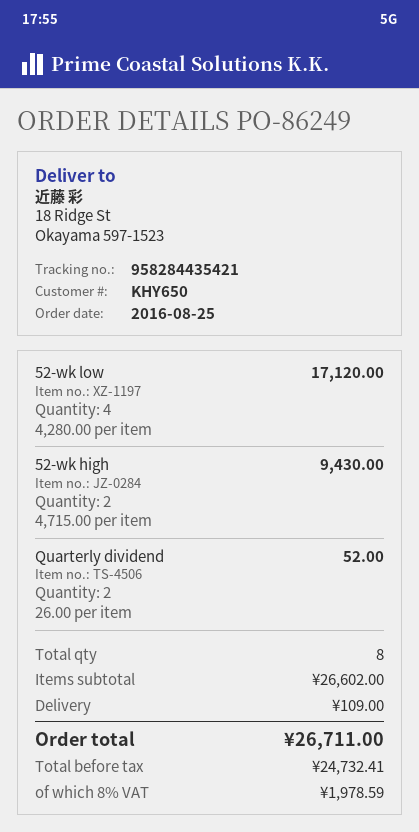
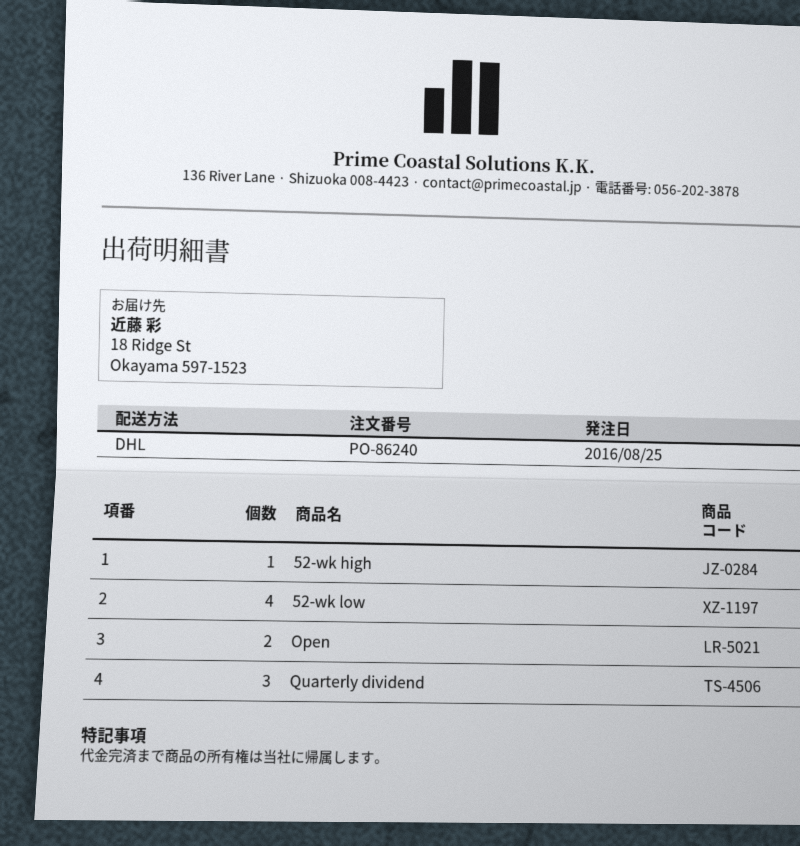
order number: PO-86249 -> PO-86240
52-wk high: 2 -> 1
Quarterly dividend: 2 -> 3
Open: none -> 2

